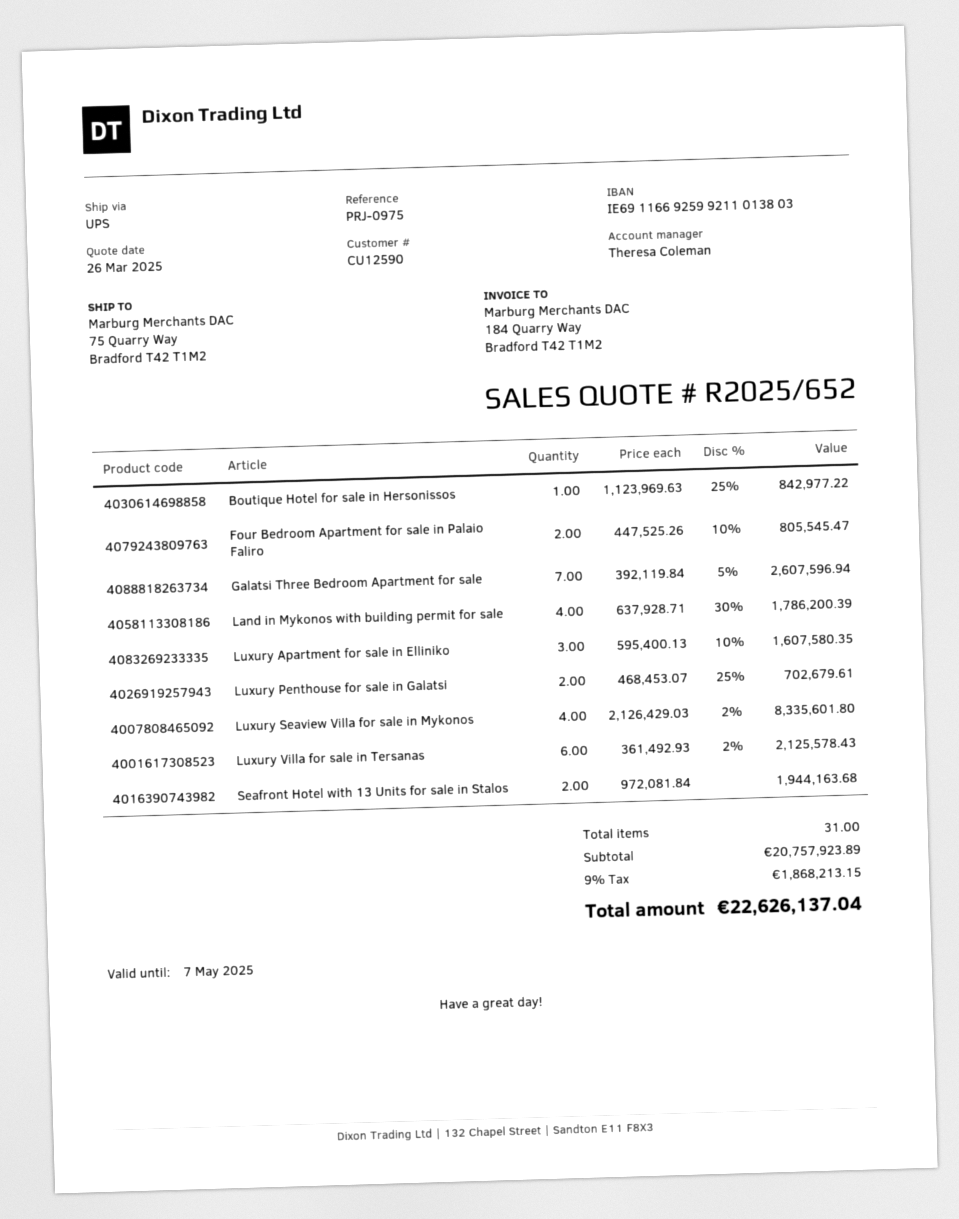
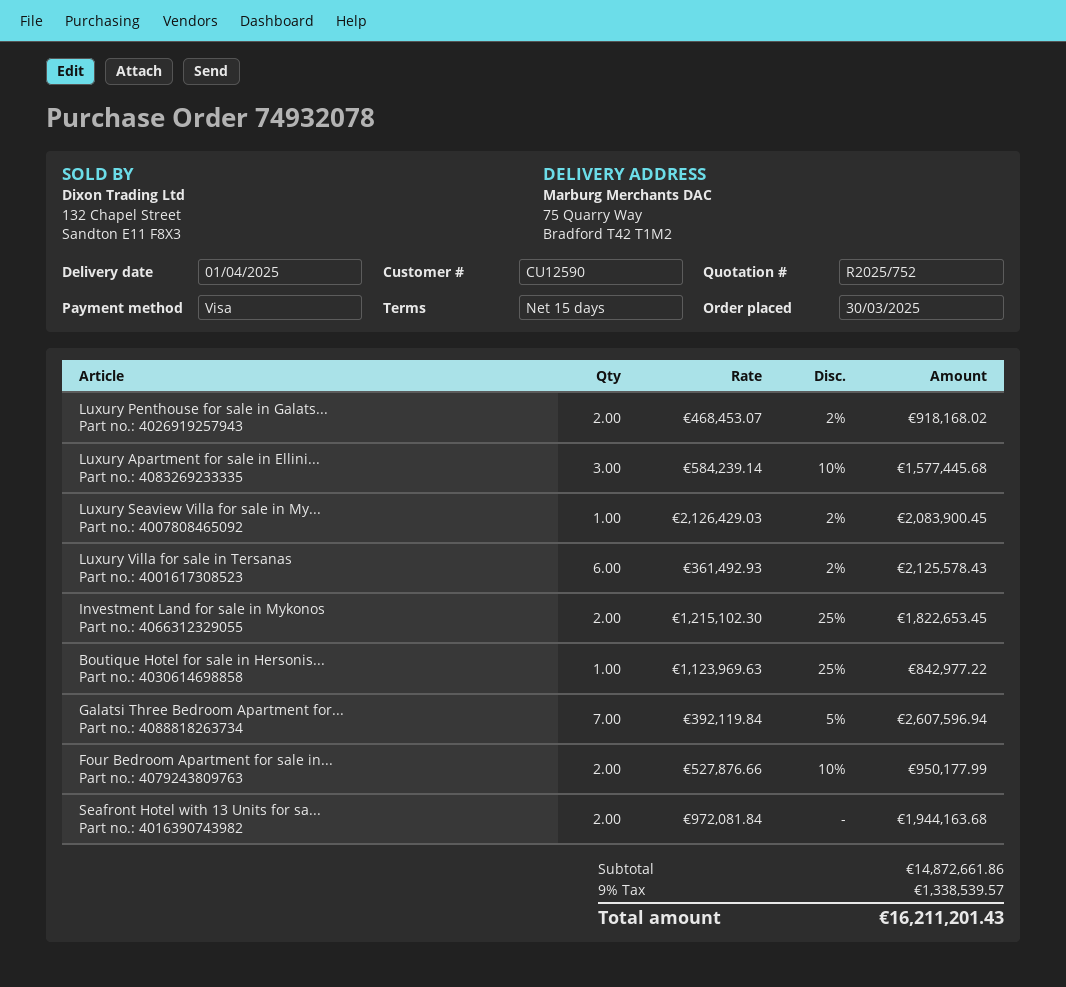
quote number: R2025/652 -> R2025/752
Four Bedroom Apartment for sale in Palaio Faliro: 2 x 447525.26 - 10% = 805545.47 -> 2 x 527876.66 - 10% = 950177.99
Land in Mykonos with building permit for sale: 4 x 637928.71 - 30% = 1786200.39 -> none
Luxury Apartment for sale in Elliniko: 3 x 595400.13 - 10% = 1607580.35 -> 3 x 584239.14 - 10% = 1577445.68
Luxury Penthouse for sale in Galatsi: 2 x 468453.07 - 25% = 702679.61 -> 2 x 468453.07 - 2% = 918168.02
Luxury Seaview Villa for sale in Mykonos: 4 x 2126429.03 - 2% = 8335601.80 -> 1 x 2126429.03 - 2% = 2083900.45
Investment Land for sale in Mykonos: none -> 2 x 1215102.30 - 25% = 1822653.45
subtotal: 20757923.89 -> 14872661.86
tax: 9% = 1868213.15 -> 9% = 1338539.57
total: 22626137.04 -> 16211201.43

